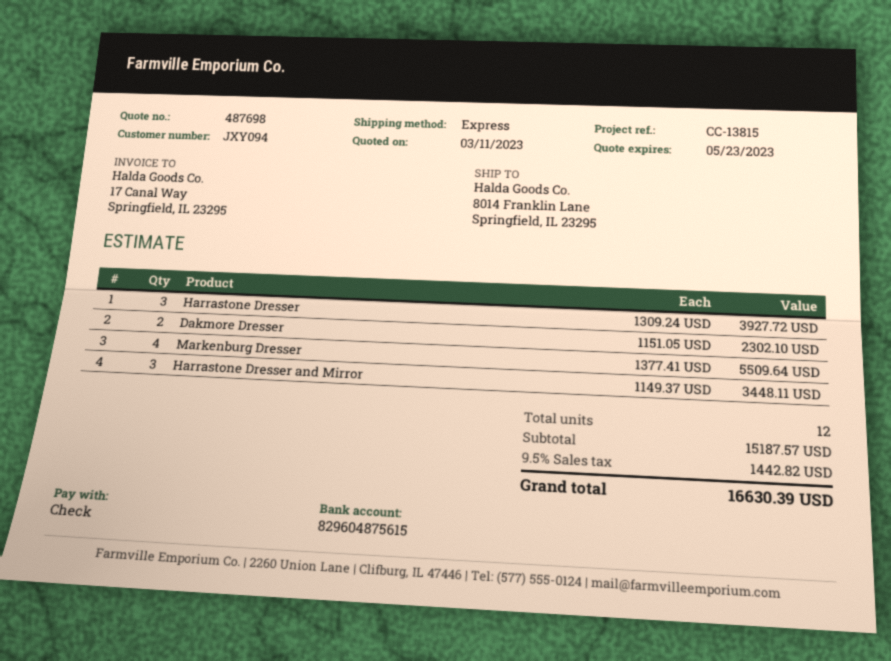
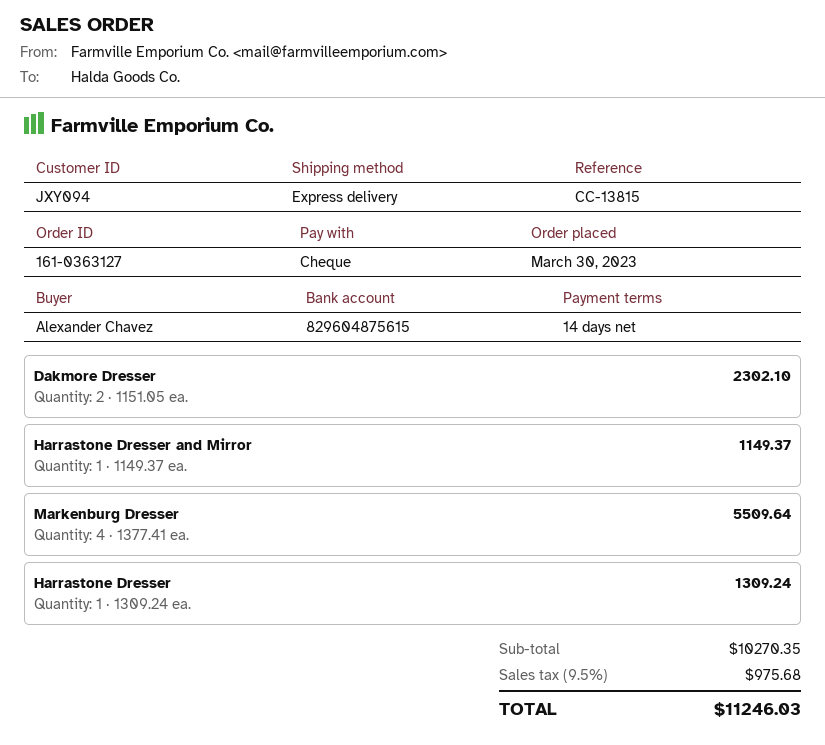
Harrastone Dresser: 3 x 1309.24 = 3927.72 -> 1 x 1309.24 = 1309.24
Harrastone Dresser and Mirror: 3 x 1149.37 = 3448.11 -> 1 x 1149.37 = 1149.37
subtotal: 15187.57 -> 10270.35
tax: 9.5% = 1442.82 -> 9.5% = 975.68
total: 16630.39 -> 11246.03

